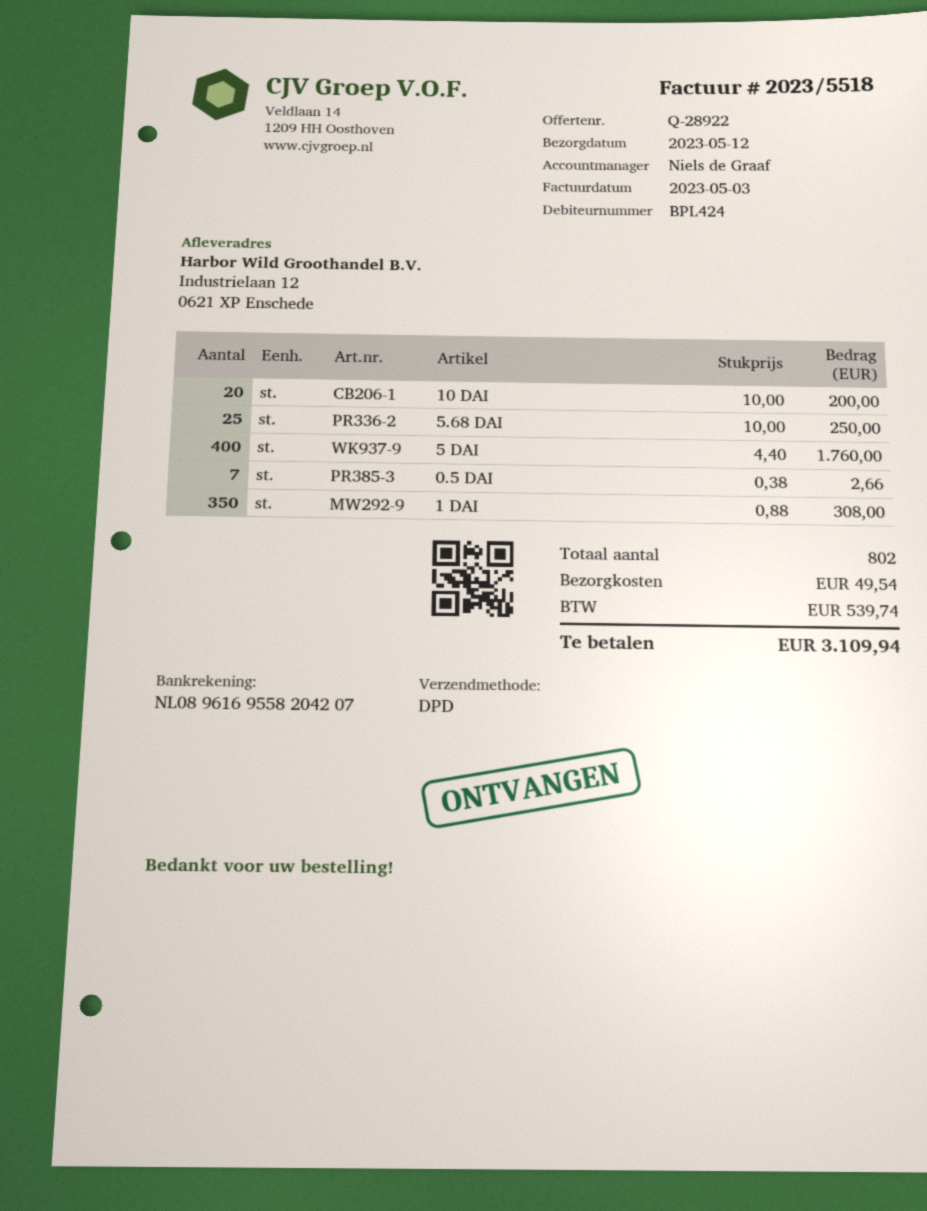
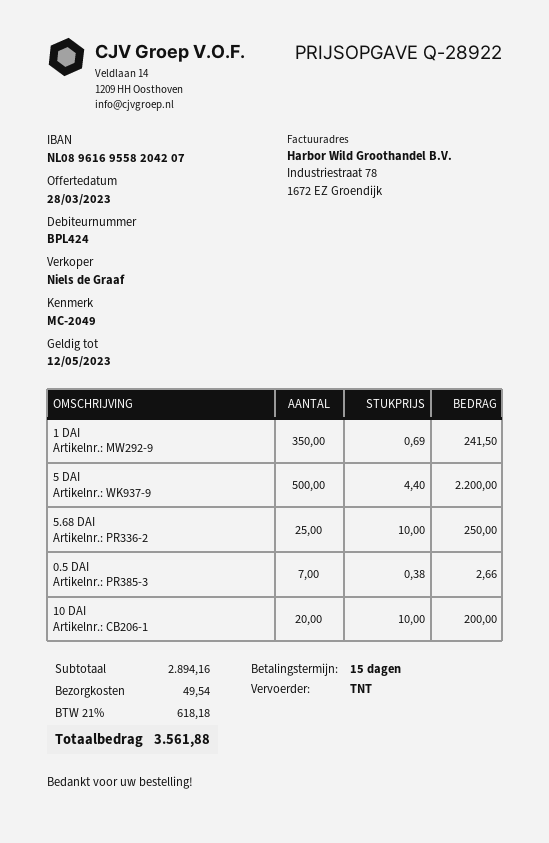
shipping method: DPD -> TNT
5 DAI: 400 x 4.40 = 1760.00 -> 500 x 4.40 = 2200.00
1 DAI: 350 x 0.88 = 308.00 -> 350 x 0.69 = 241.50
tax: 539.74 -> 618.18
total: 3109.94 -> 3561.88

